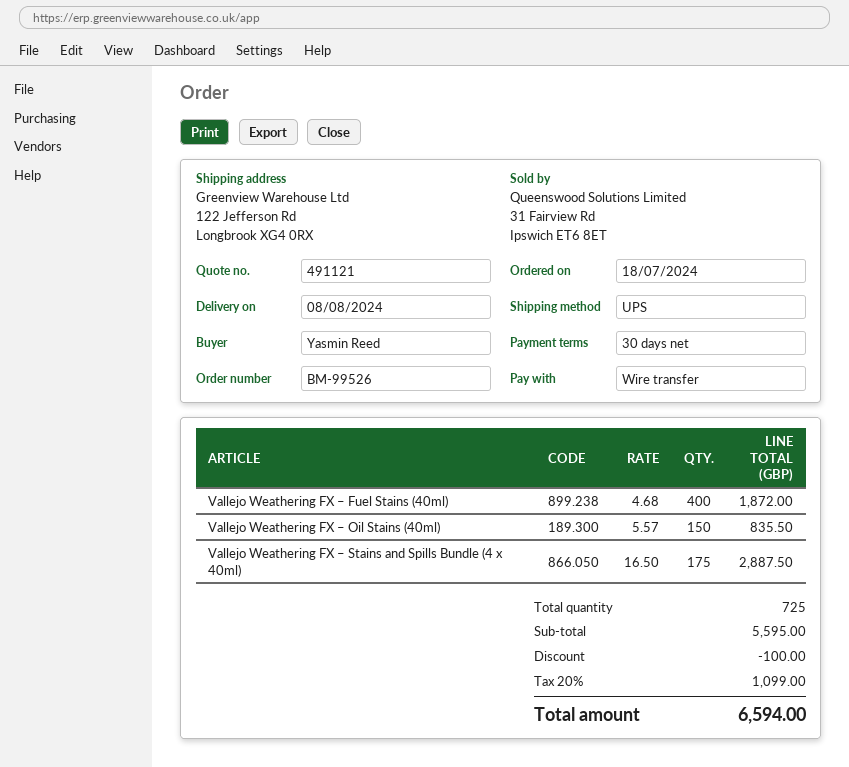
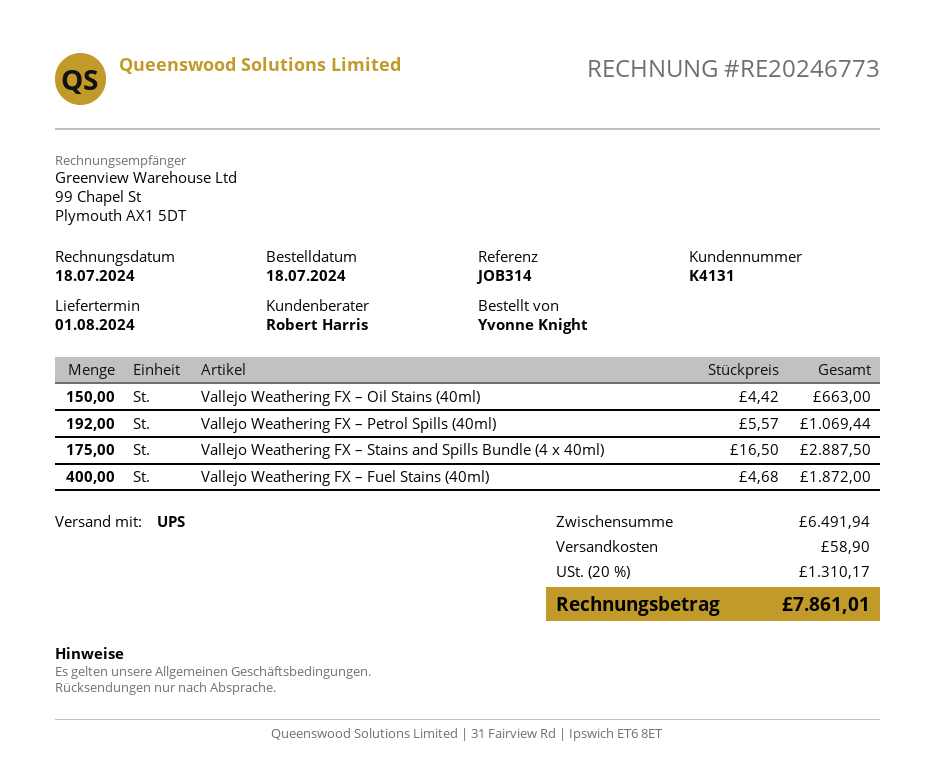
delivery date: 2024-08-08 -> 2024-08-01
ordered by: Yasmin Reed -> Yvonne Knight
Vallejo Weathering FX – Oil Stains (40ml): 150 x 5.57 = 835.50 -> 150 x 4.42 = 663.00
Vallejo Weathering FX – Petrol Spills (40ml): none -> 192 x 5.57 = 1069.44
subtotal: 5595.00 -> 6491.94
discount: 100.00 -> none
shipping: none -> 58.90
tax: 20% = 1099.00 -> 20% = 1310.17
total: 6594.00 -> 7861.01

